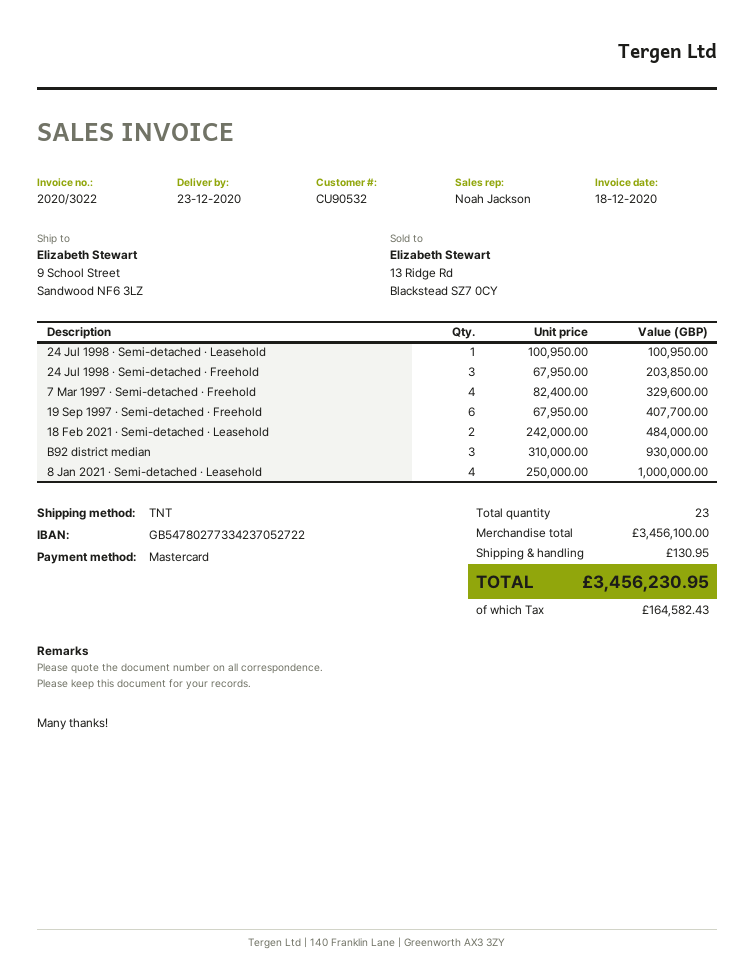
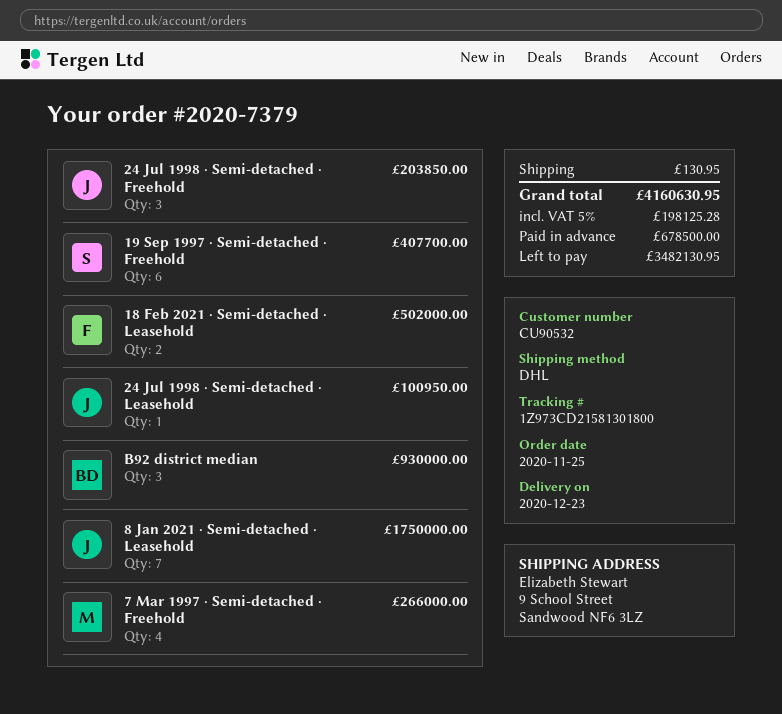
shipping method: TNT -> DHL
7 Mar 1997 · Semi-detached · Freehold: 4 for 329600.00 -> 4 for 266000.00
18 Feb 2021 · Semi-detached · Leasehold: 2 for 484000.00 -> 2 for 502000.00
8 Jan 2021 · Semi-detached · Leasehold: 4 for 1000000.00 -> 7 for 1750000.00
tax: 164582.43 -> 198125.28
total: 3456230.95 -> 4160630.95

